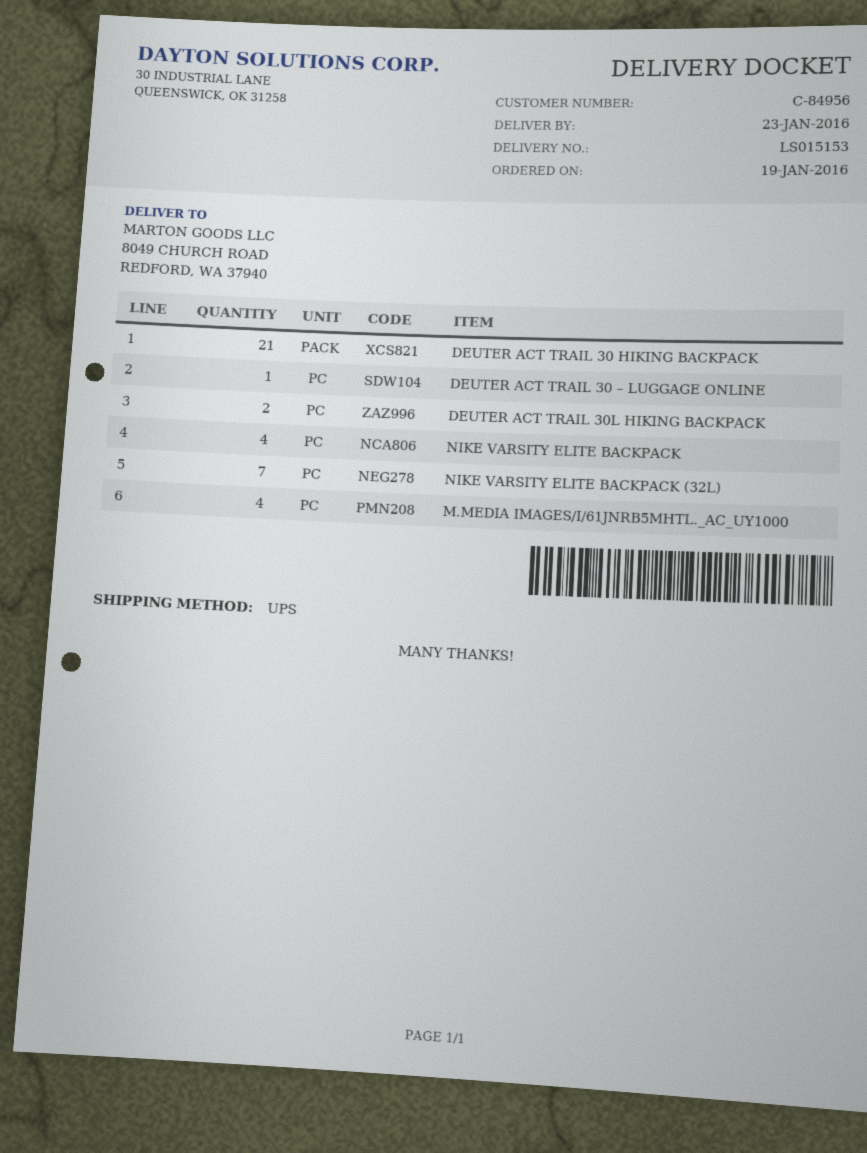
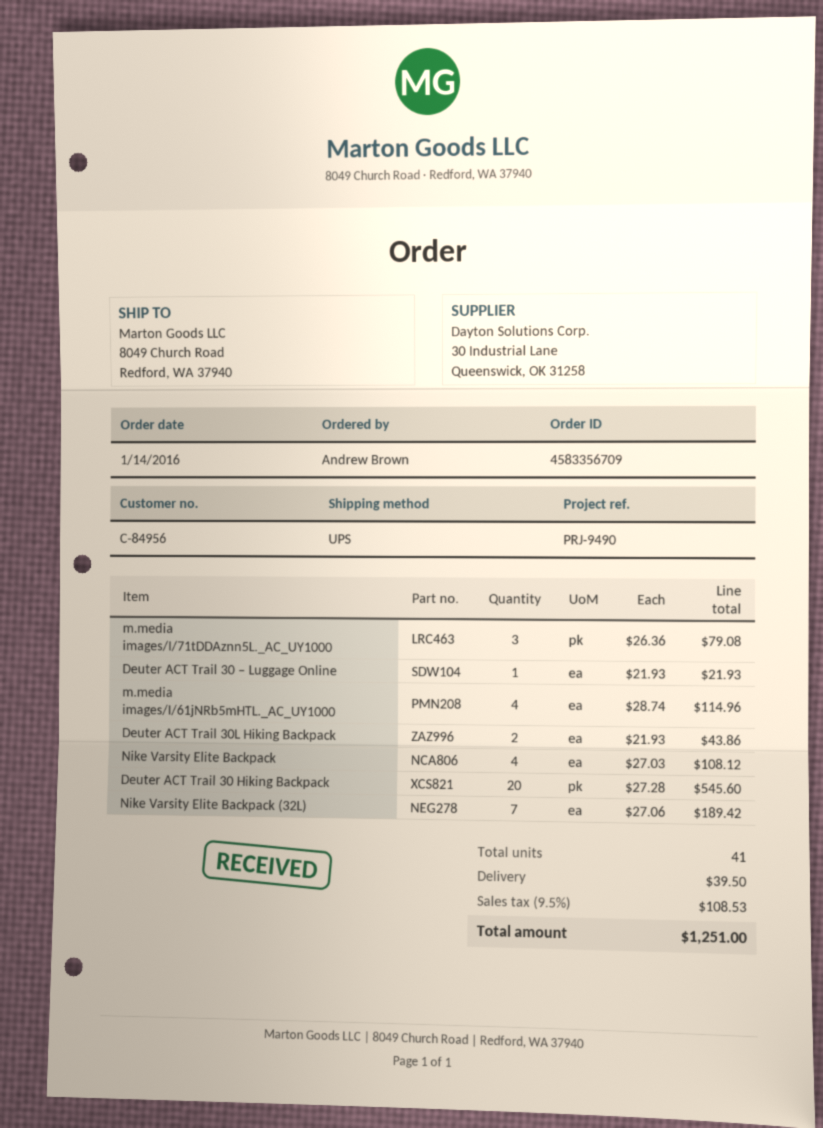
order date: 2016-01-19 -> 2016-01-14
DEUTER ACT TRAIL 30 HIKING BACKPACK: 21 -> 20
m.media images/I/71tDDAznn5L._AC_UY1000: none -> 3

